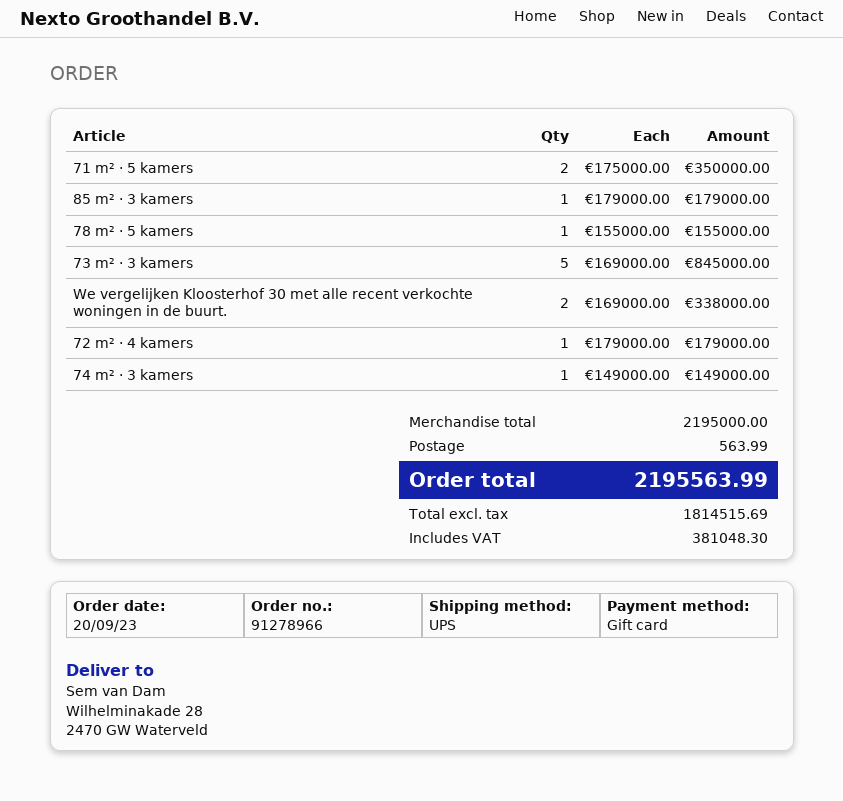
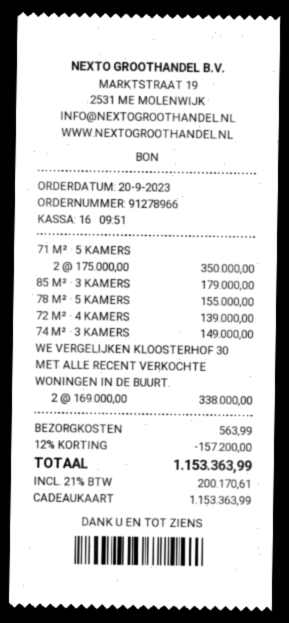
73 m² · 3 kamers: 5 x 169000.00 = 845000.00 -> none
72 m² · 4 kamers: 1 x 179000.00 = 179000.00 -> 1 x 139000.00 = 139000.00
discount: none -> 12% = 157200.00
tax: 381048.30 -> 200170.61
total: 2195563.99 -> 1153363.99

